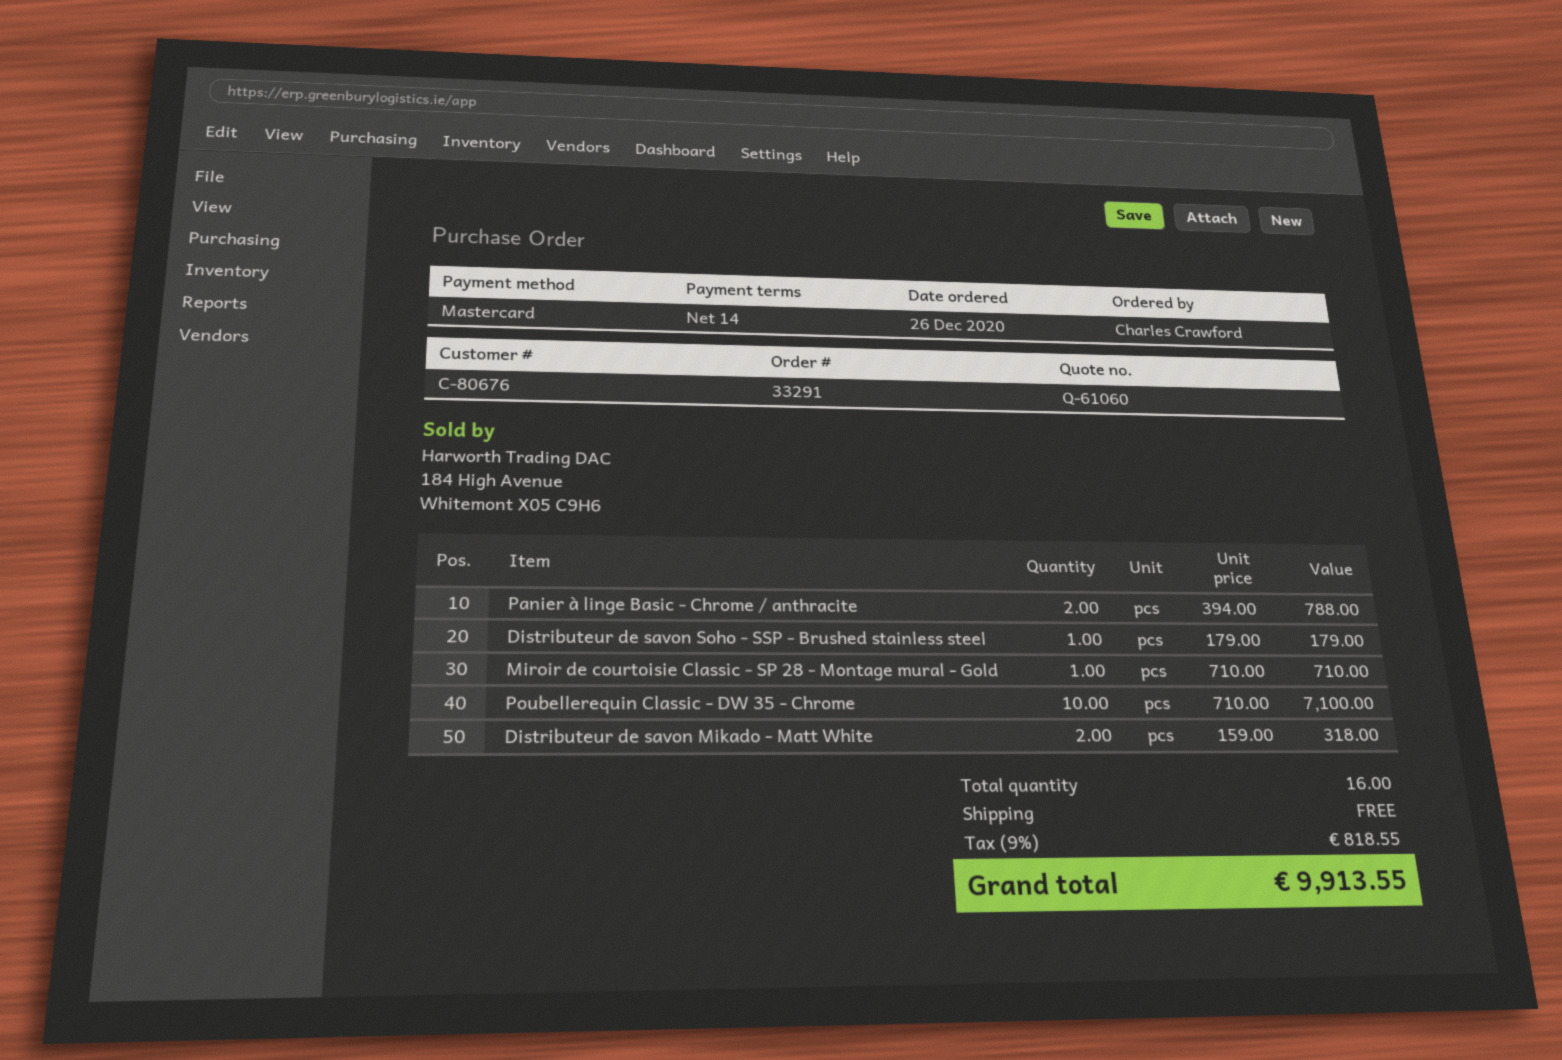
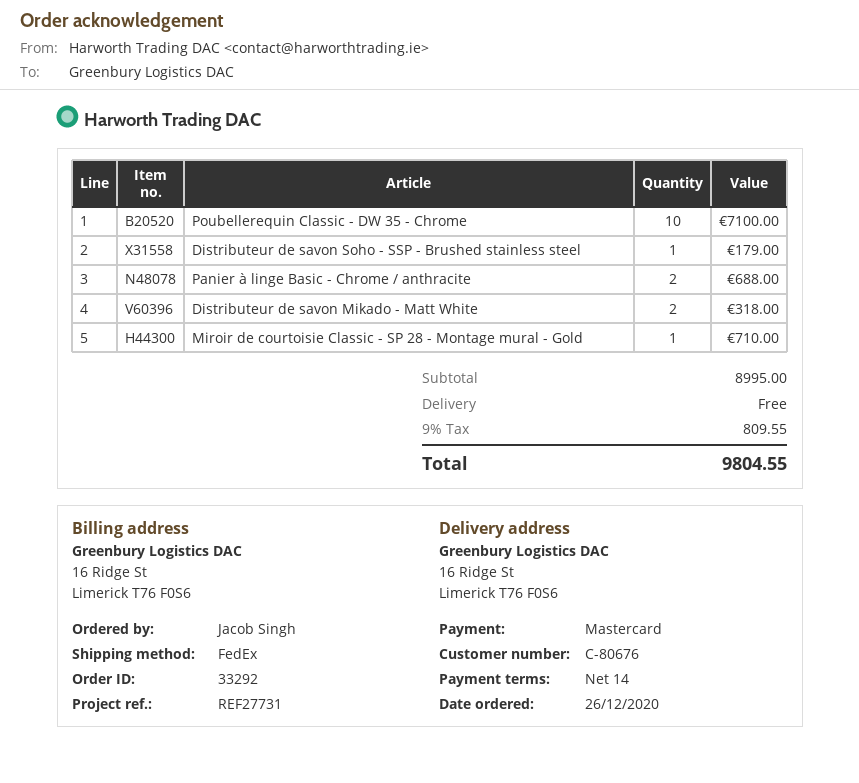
order number: 33291 -> 33292
ordered by: Charles Crawford -> Jacob Singh
Panier à linge Basic - Chrome / anthracite: 2 for 788.00 -> 2 for 688.00
tax: 9% = 818.55 -> 9% = 809.55
total: 9913.55 -> 9804.55

